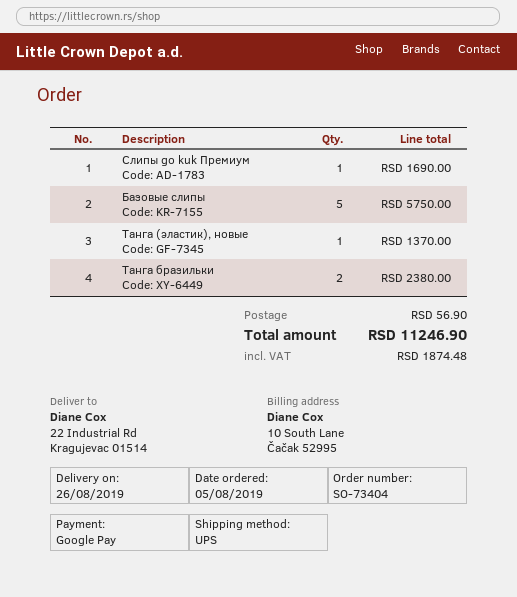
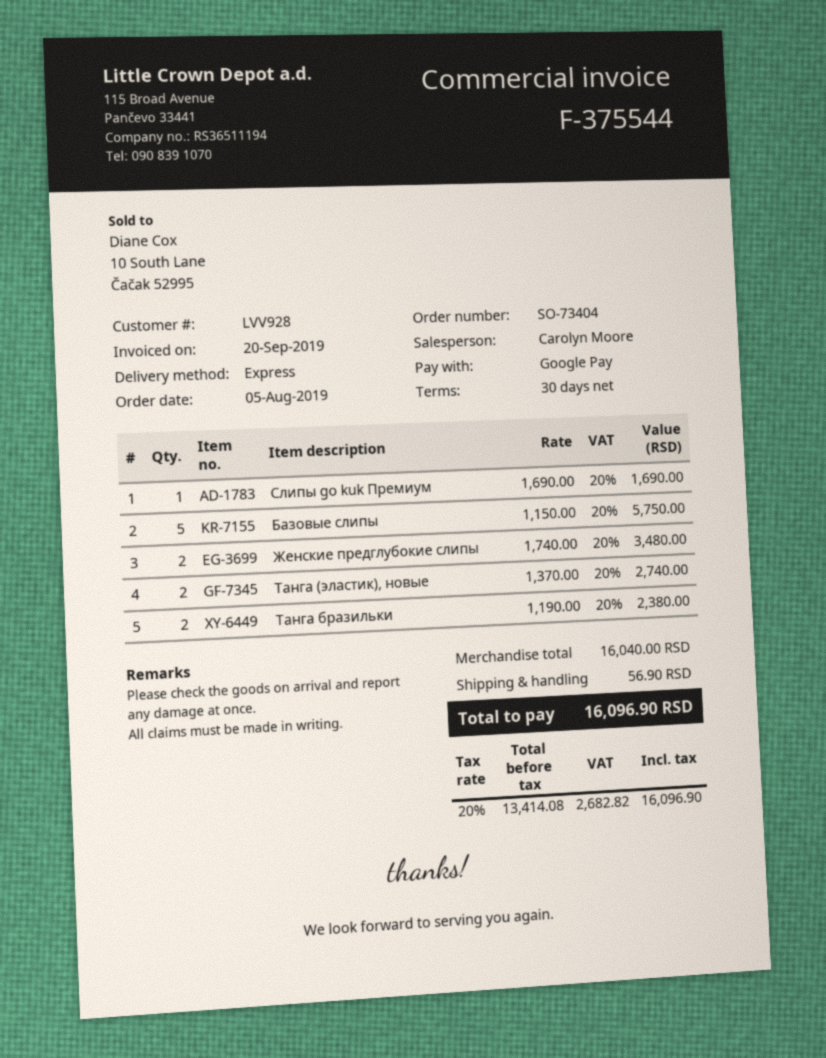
shipping method: UPS -> express
Танга (эластик), новые: 1 for 1370.00 -> 2 for 2740.00
Женские предглубокие слипы: none -> 2 for 3480.00
tax: 1874.48 -> 2682.82
total: 11246.90 -> 16096.90

